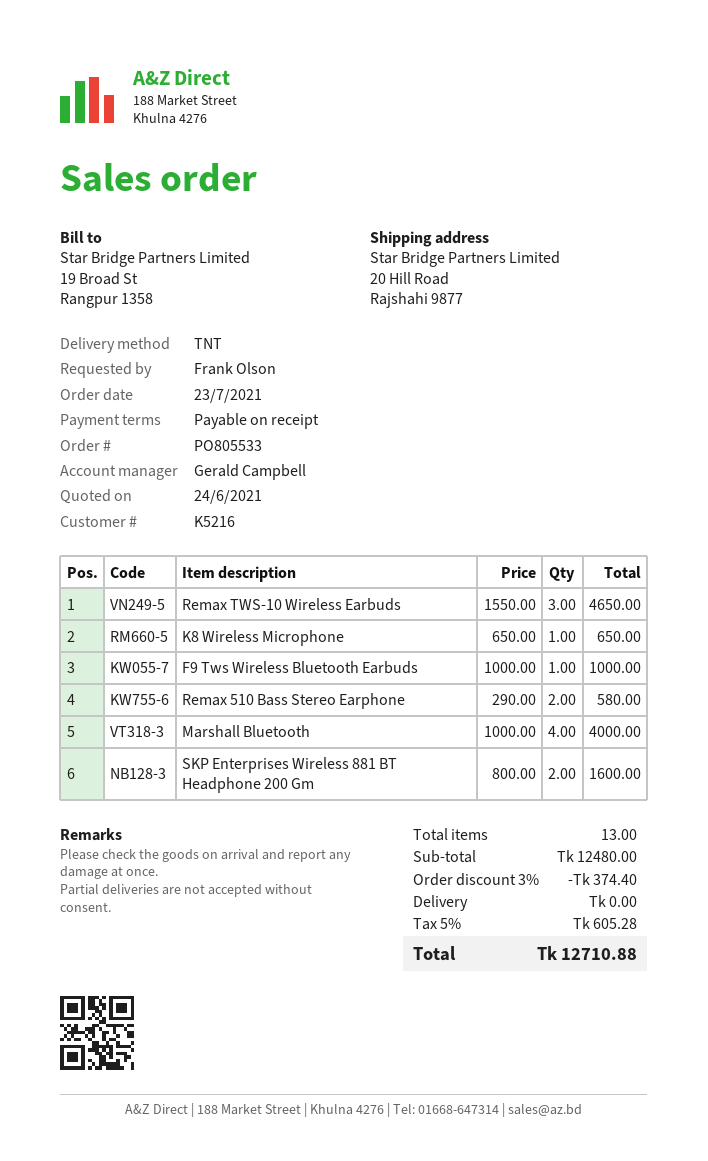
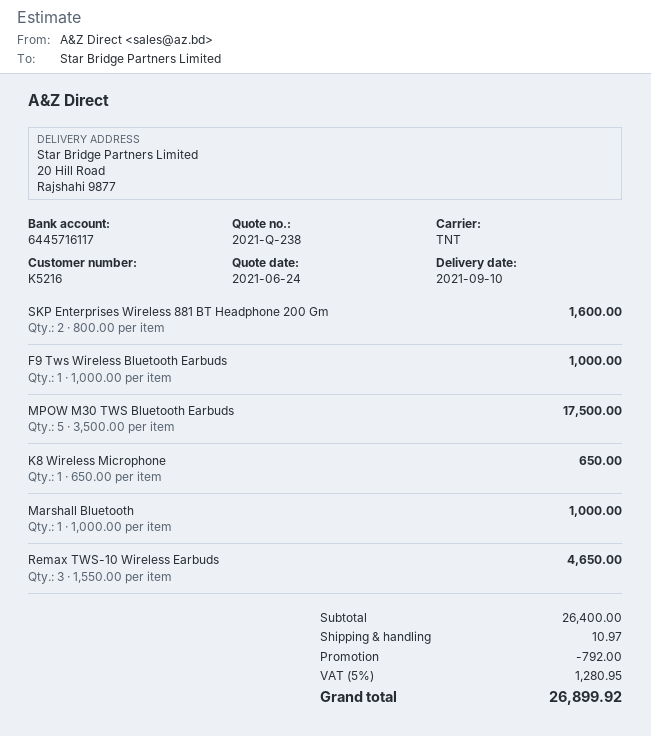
Remax 510 Bass Stereo Earphone: 2 x 290.00 = 580.00 -> none
Marshall Bluetooth: 4 x 1000.00 = 4000.00 -> 1 x 1000.00 = 1000.00
MPOW M30 TWS Bluetooth Earbuds: none -> 5 x 3500.00 = 17500.00
subtotal: 12480.00 -> 26400.00
discount: 374.40 -> 792.00
shipping: 0.00 -> 10.97
tax: 5% = 605.28 -> 5% = 1280.95
total: 12710.88 -> 26899.92

